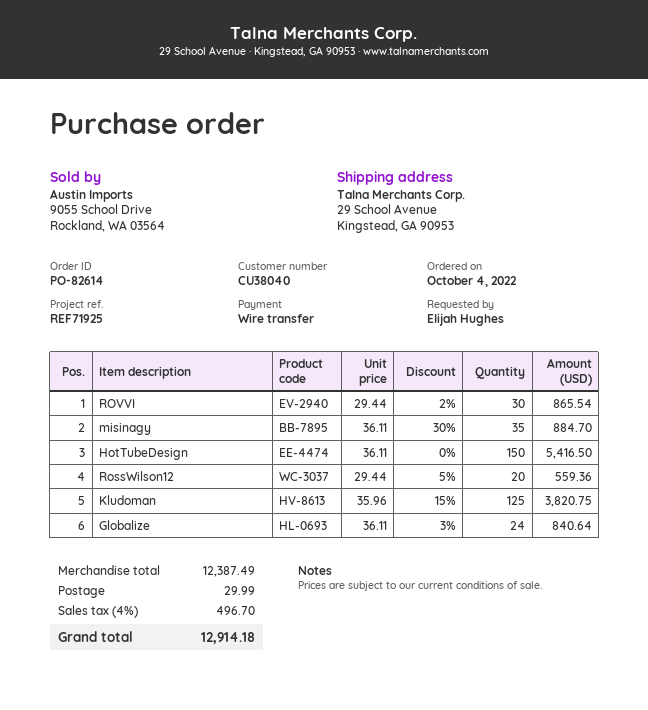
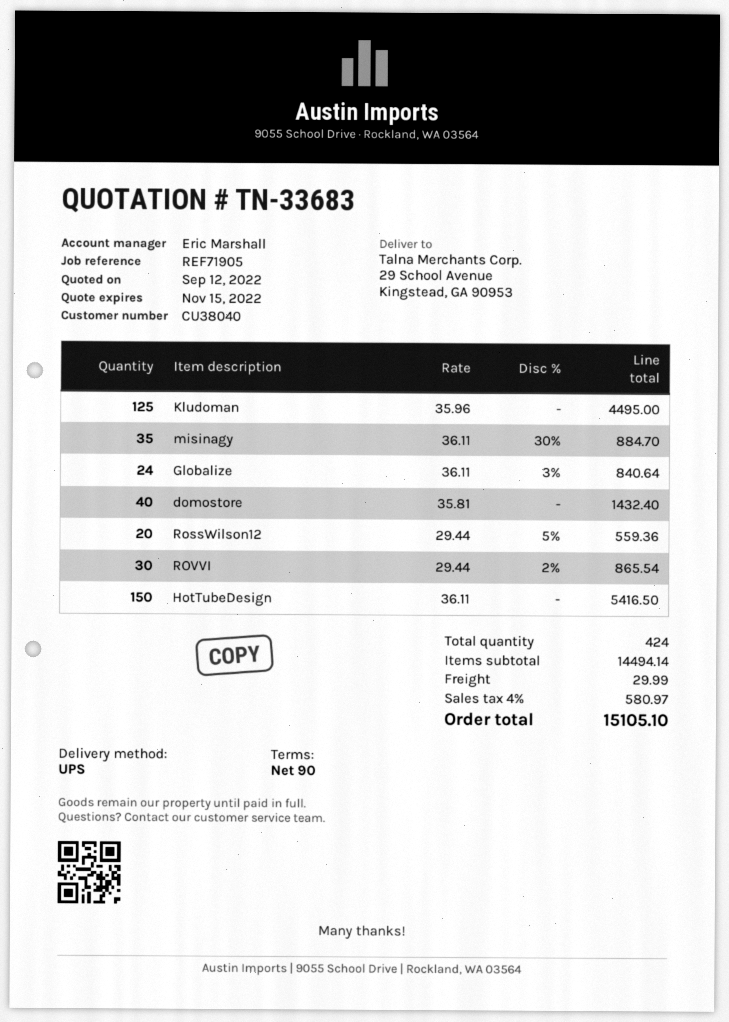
reference: REF71925 -> REF71905
Kludoman: 125 x 35.96 - 15% = 3820.75 -> 125 x 35.96 = 4495.00
domostore: none -> 40 x 35.81 = 1432.40
subtotal: 12387.49 -> 14494.14
tax: 4% = 496.70 -> 4% = 580.97
total: 12914.18 -> 15105.10

